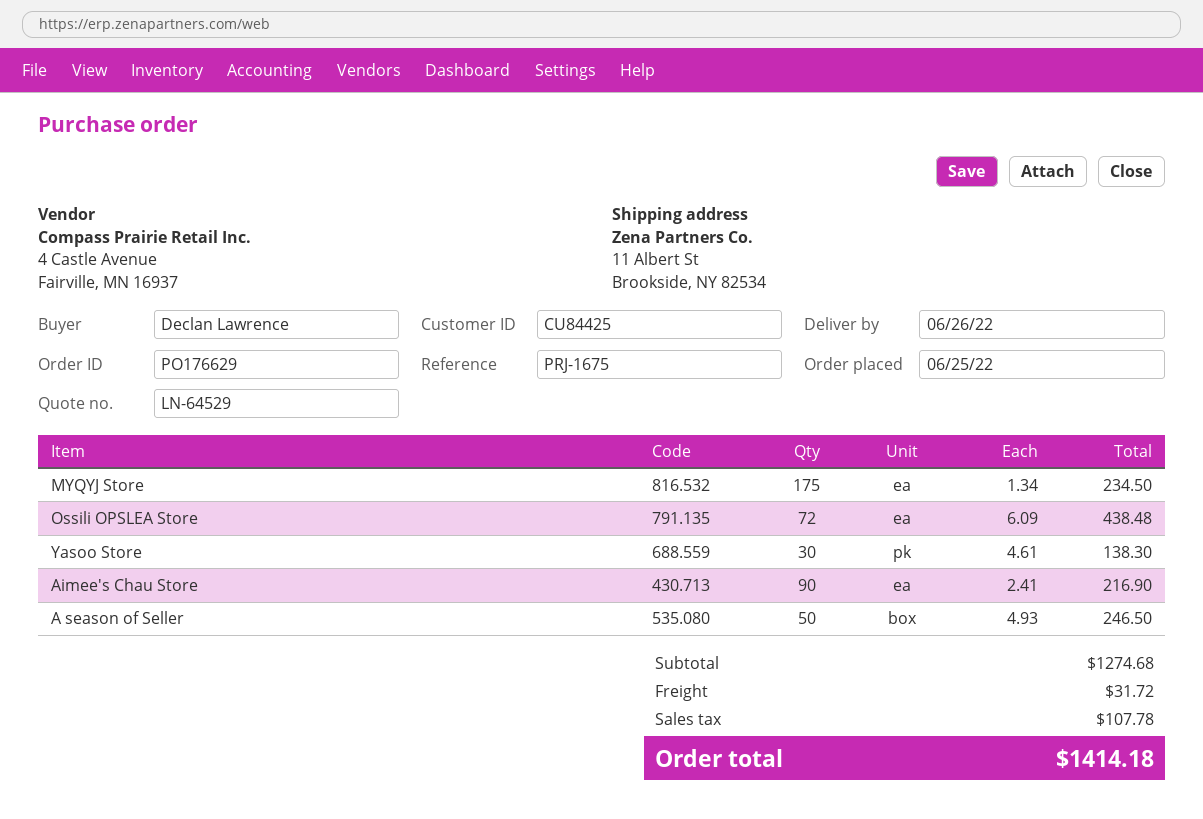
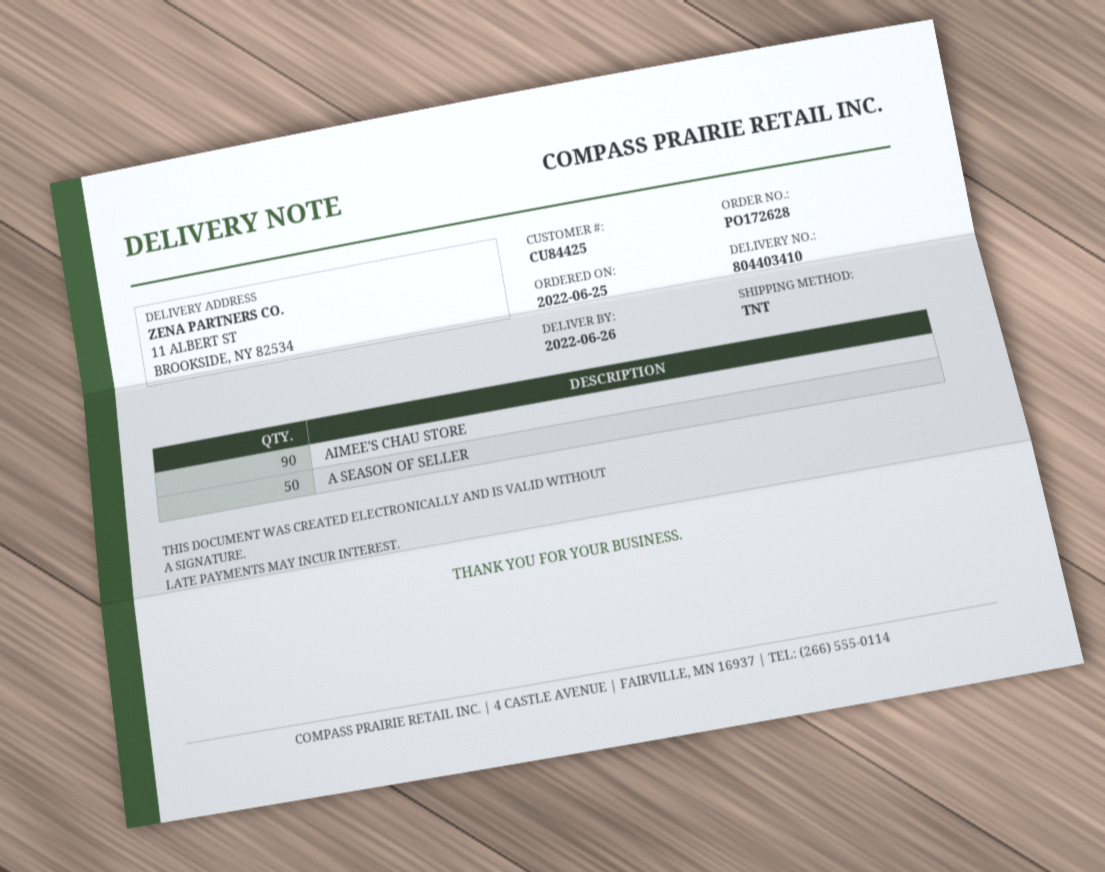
order number: PO176629 -> PO172628
MYQYJ Store: 175 -> none
Ossili OPSLEA Store: 72 -> none
Yasoo Store: 30 -> none

